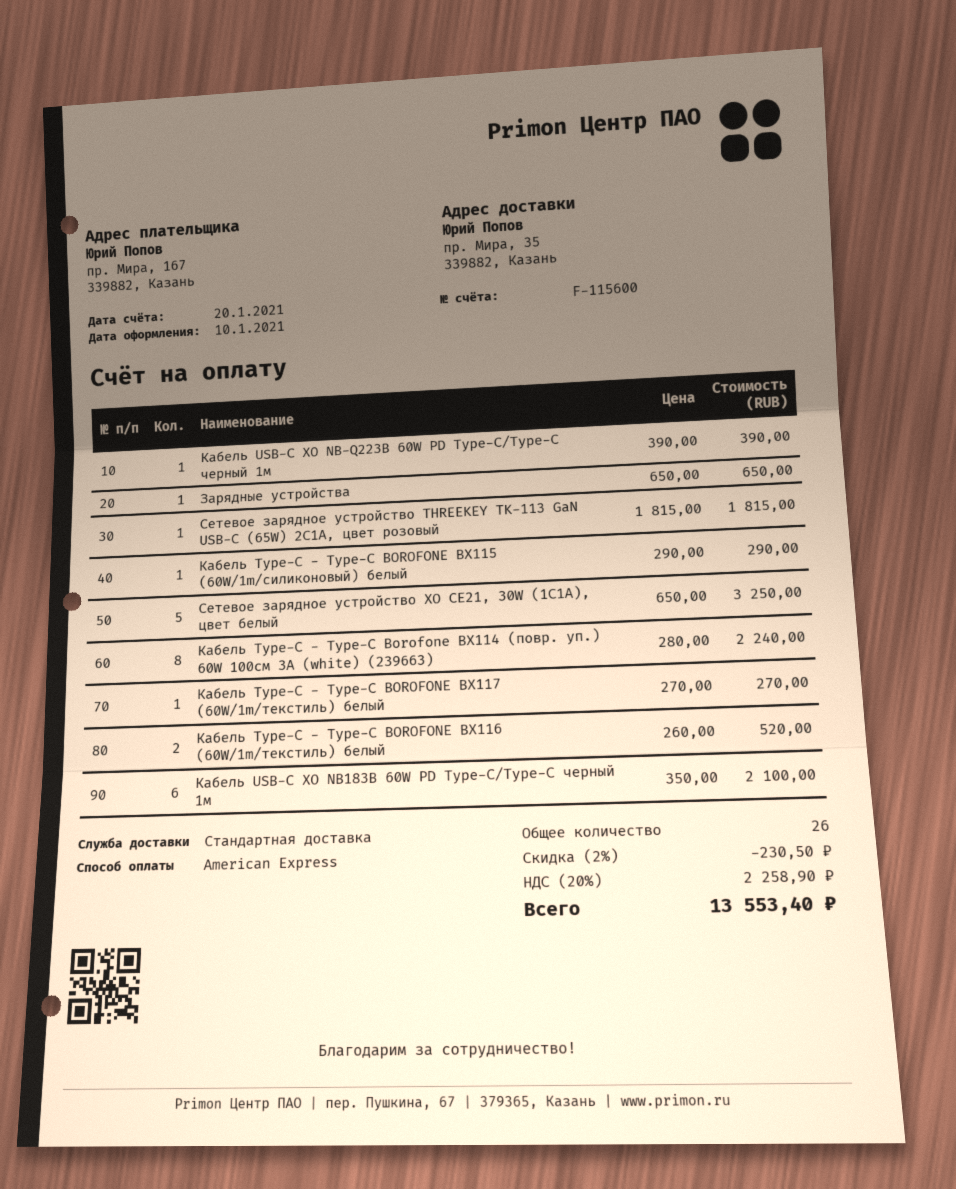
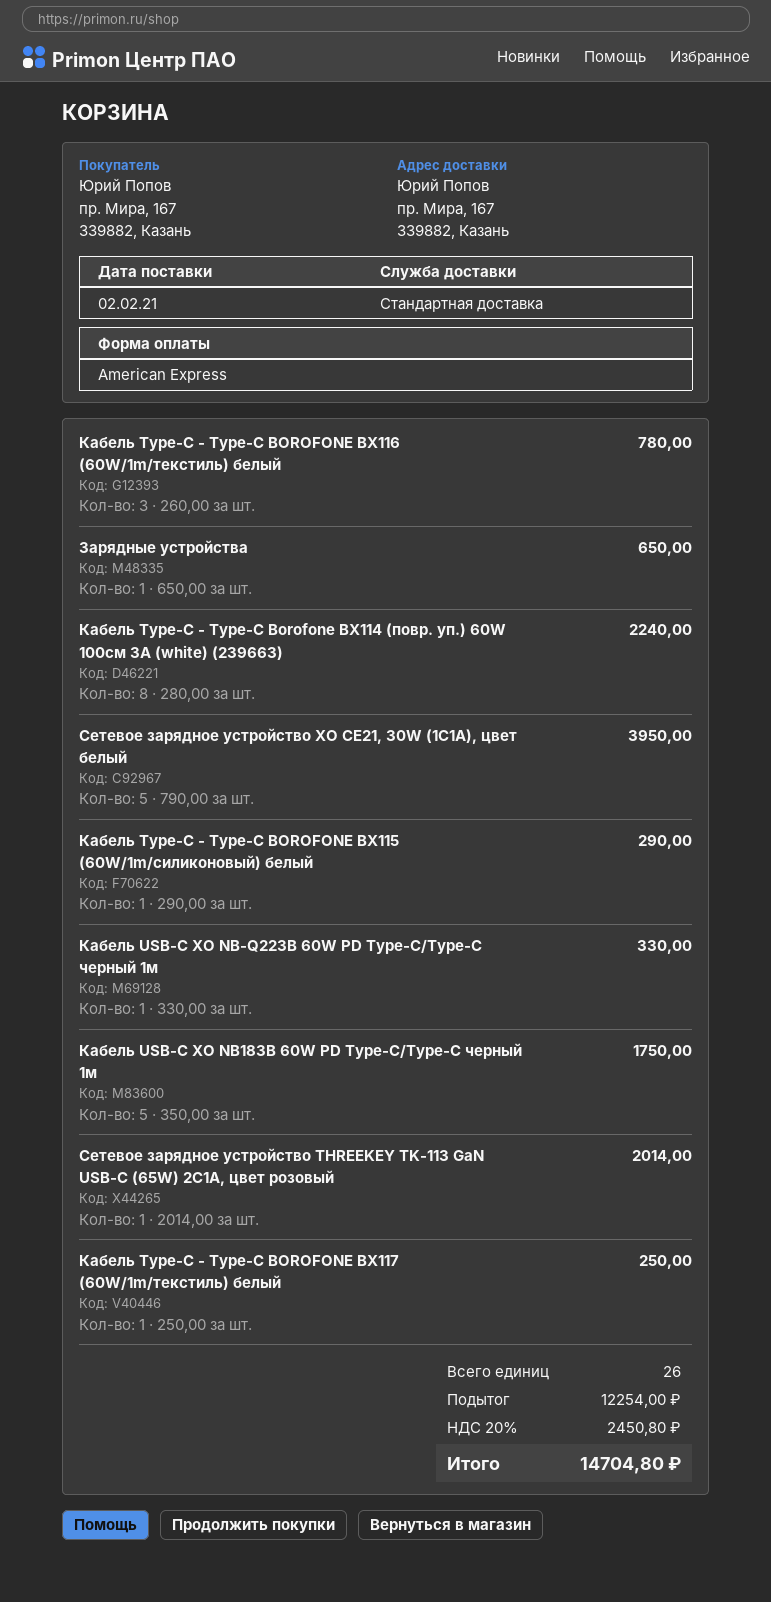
ship to: пр. Мира, 35, 339882, Казань -> пр. Мира, 167, 339882, Казань
Кабель USB-C XO NB-Q223B 60W PD Type-C/Type-C черный 1м: 1 x 390.00 = 390.00 -> 1 x 330.00 = 330.00
Сетевое зарядное устройство THREEKEY TK-113 GaN USB-C (65W) 2C1A, цвет розовый: 1 x 1815.00 = 1815.00 -> 1 x 2014.00 = 2014.00
Сетевое зарядное устройство XO CE21, 30W (1C1A), цвет белый: 5 x 650.00 = 3250.00 -> 5 x 790.00 = 3950.00
Кабель Type-C - Type-C BOROFONE BX117 (60W/1m/текстиль) белый: 1 x 270.00 = 270.00 -> 1 x 250.00 = 250.00
Кабель Type-C - Type-C BOROFONE BX116 (60W/1m/текстиль) белый: 2 x 260.00 = 520.00 -> 3 x 260.00 = 780.00
Кабель USB-C XO NB183B 60W PD Type-C/Type-C черный 1м: 6 x 350.00 = 2100.00 -> 5 x 350.00 = 1750.00
discount: 2% = 230.50 -> none
tax: 20% = 2258.90 -> 20% = 2450.80
total: 13553.40 -> 14704.80

